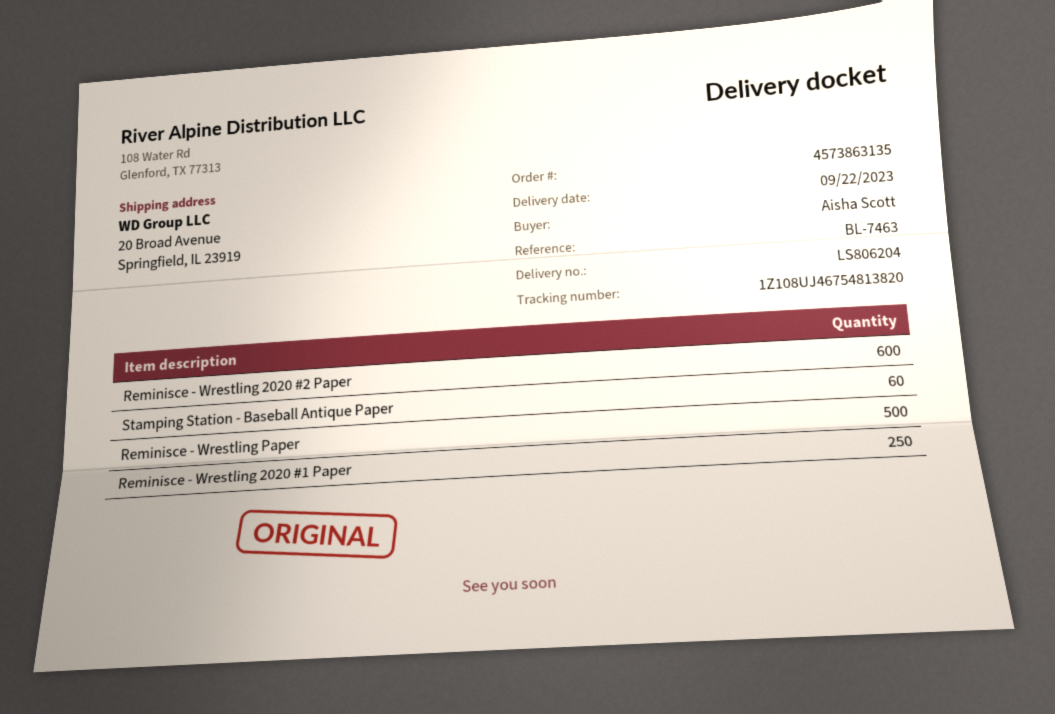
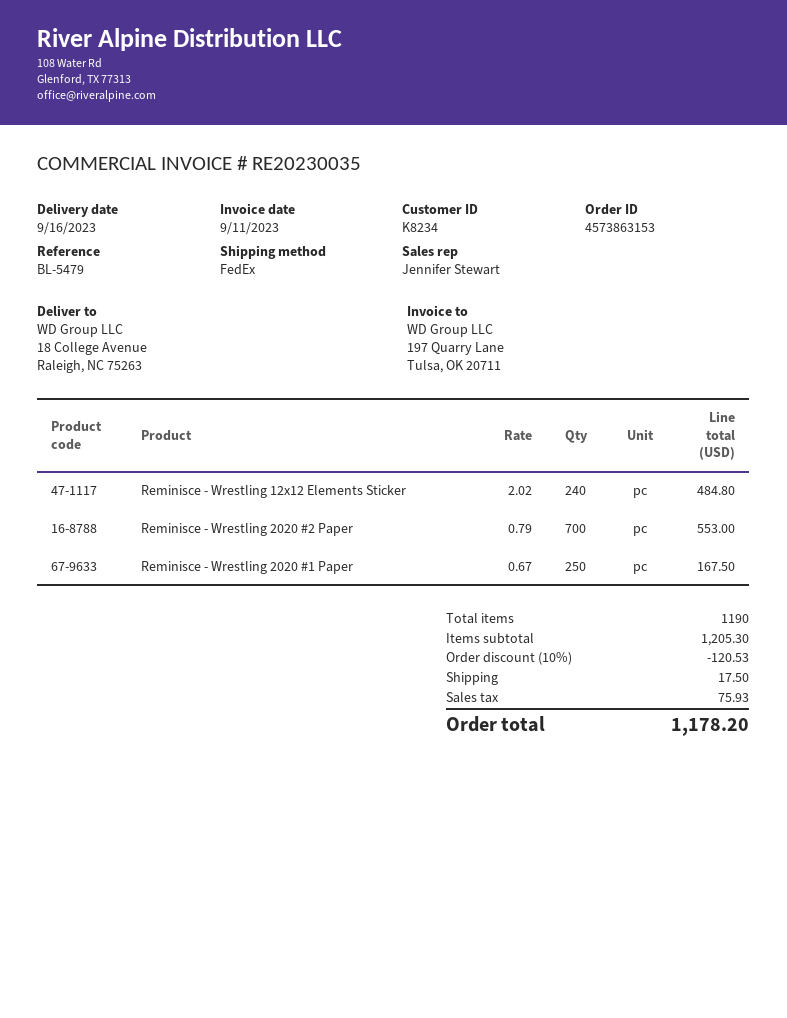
order number: 4573863135 -> 4573863153
delivery date: 2023-09-22 -> 2023-09-16
reference: BL-7463 -> BL-5479
ship to: 20 Broad Avenue, Springfield, IL 23919 -> 18 College Avenue, Raleigh, NC 75263
Reminisce - Wrestling 2020 #2 Paper: 600 -> 700
Stamping Station - Baseball Antique Paper: 60 -> none
Reminisce - Wrestling Paper: 500 -> none
Reminisce - Wrestling 12x12 Elements Sticker: none -> 240

